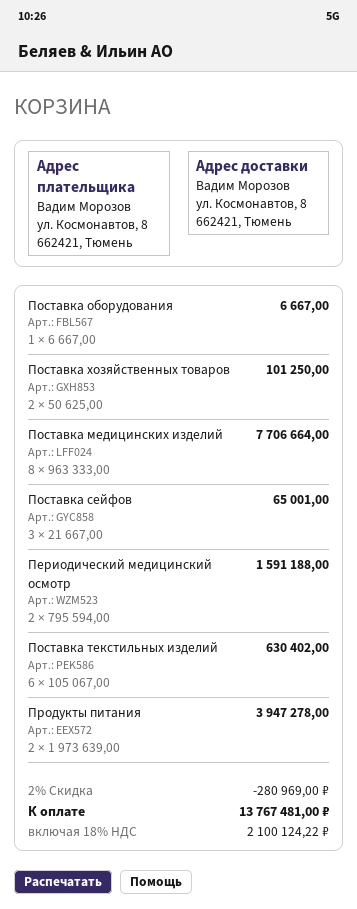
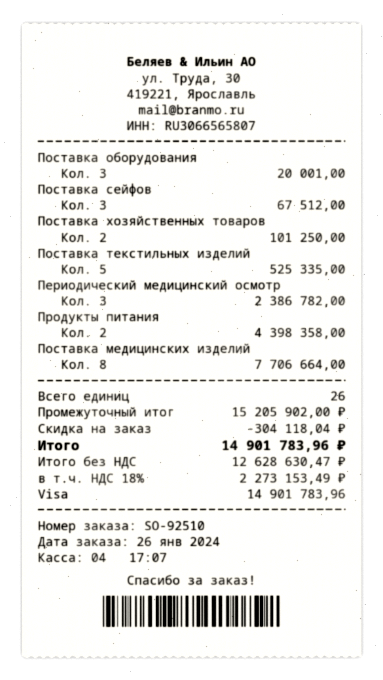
Поставка оборудования: 1 for 6667.00 -> 3 for 20001.00
Поставка сейфов: 3 for 65001.00 -> 3 for 67512.00
Периодический медицинский осмотр: 2 for 1591188.00 -> 3 for 2386782.00
Поставка текстильных изделий: 6 for 630402.00 -> 5 for 525335.00
Продукты питания: 2 for 3947278.00 -> 2 for 4398358.00
discount: 280969.00 -> 304118.04
tax: 18% = 2100124.22 -> 18% = 2273153.49
total: 13767481.00 -> 14901783.96

